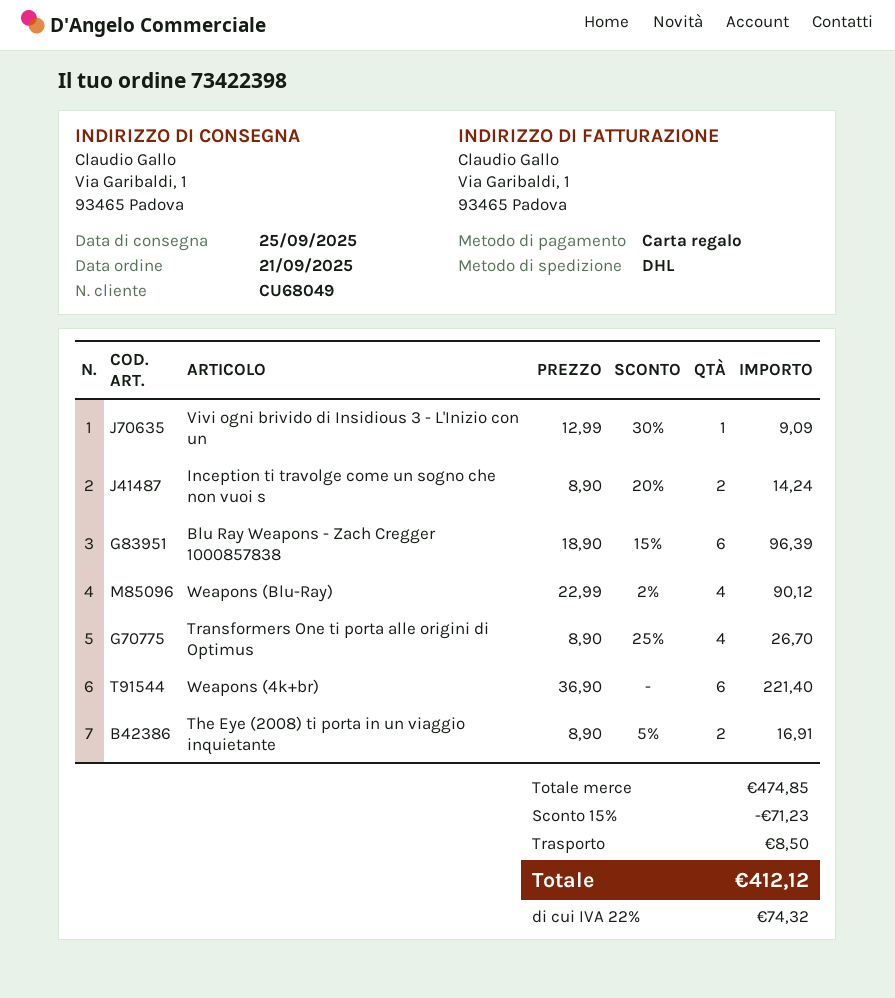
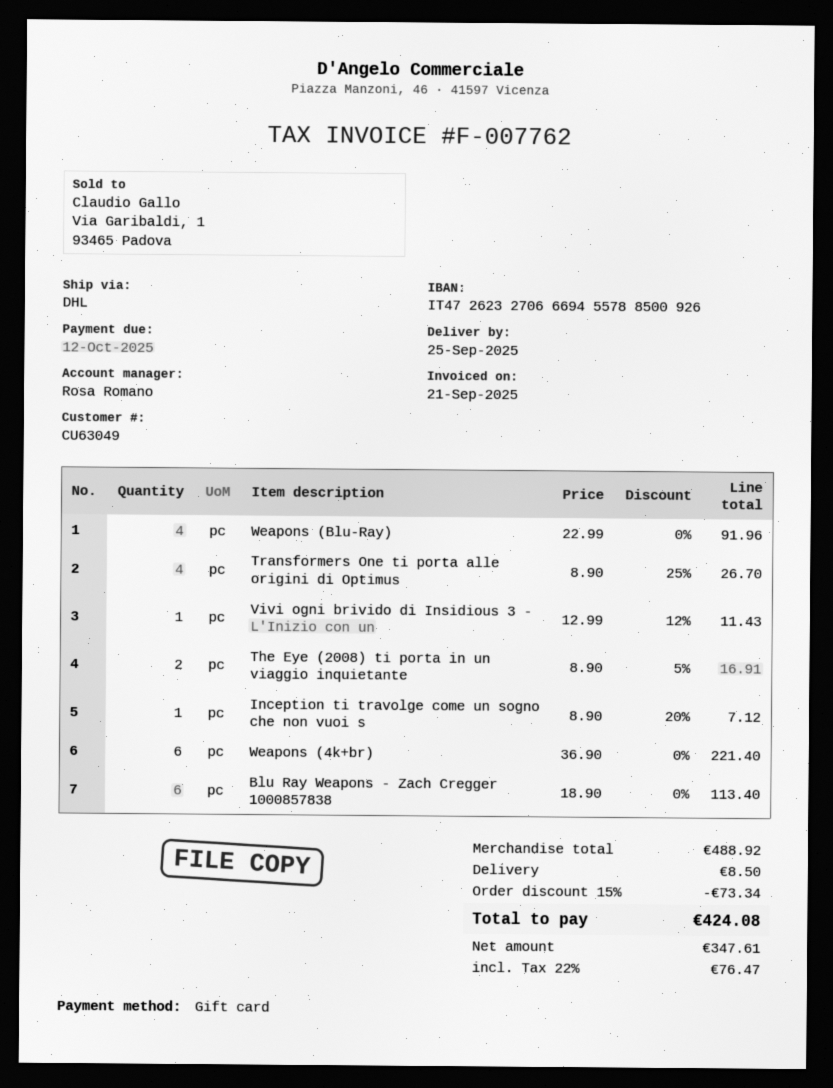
customer number: CU68049 -> CU63049
Vivi ogni brivido di Insidious 3 - L'Inizio con un: 1 x 12.99 - 30% = 9.09 -> 1 x 12.99 - 12% = 11.43
Inception ti travolge come un sogno che non vuoi s: 2 x 8.90 - 20% = 14.24 -> 1 x 8.90 - 20% = 7.12
Blu Ray Weapons - Zach Cregger 1000857838: 6 x 18.90 - 15% = 96.39 -> 6 x 18.90 = 113.40
Weapons (Blu-Ray): 4 x 22.99 - 2% = 90.12 -> 4 x 22.99 = 91.96
subtotal: 474.85 -> 488.92
discount: 15% = 71.23 -> 15% = 73.34
tax: 22% = 74.32 -> 22% = 76.47
total: 412.12 -> 424.08

